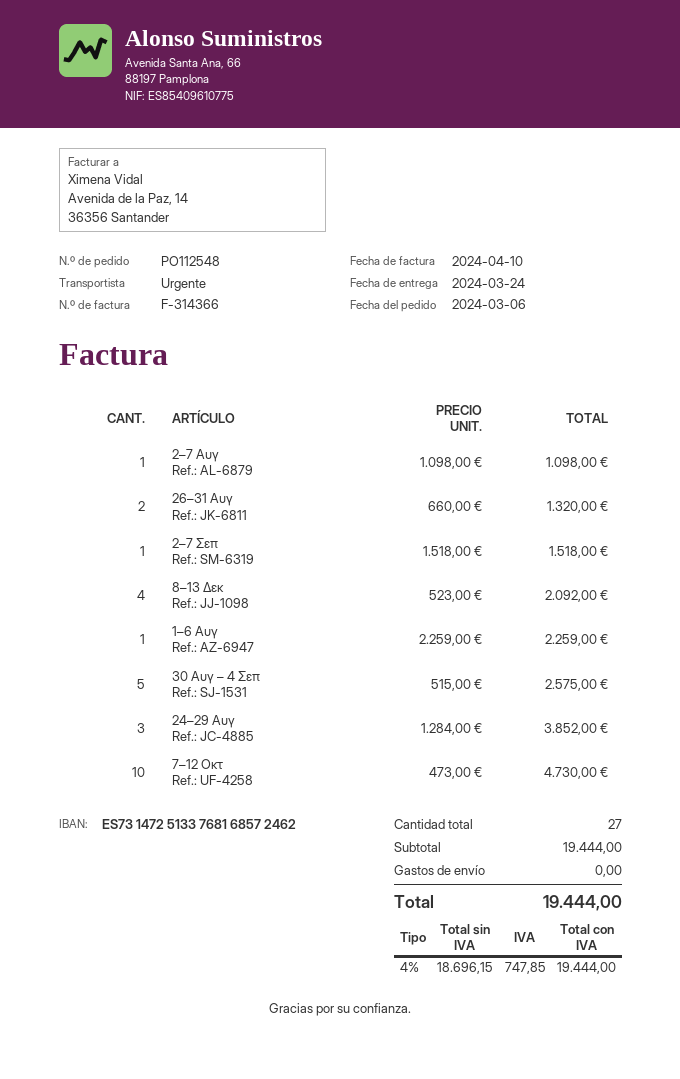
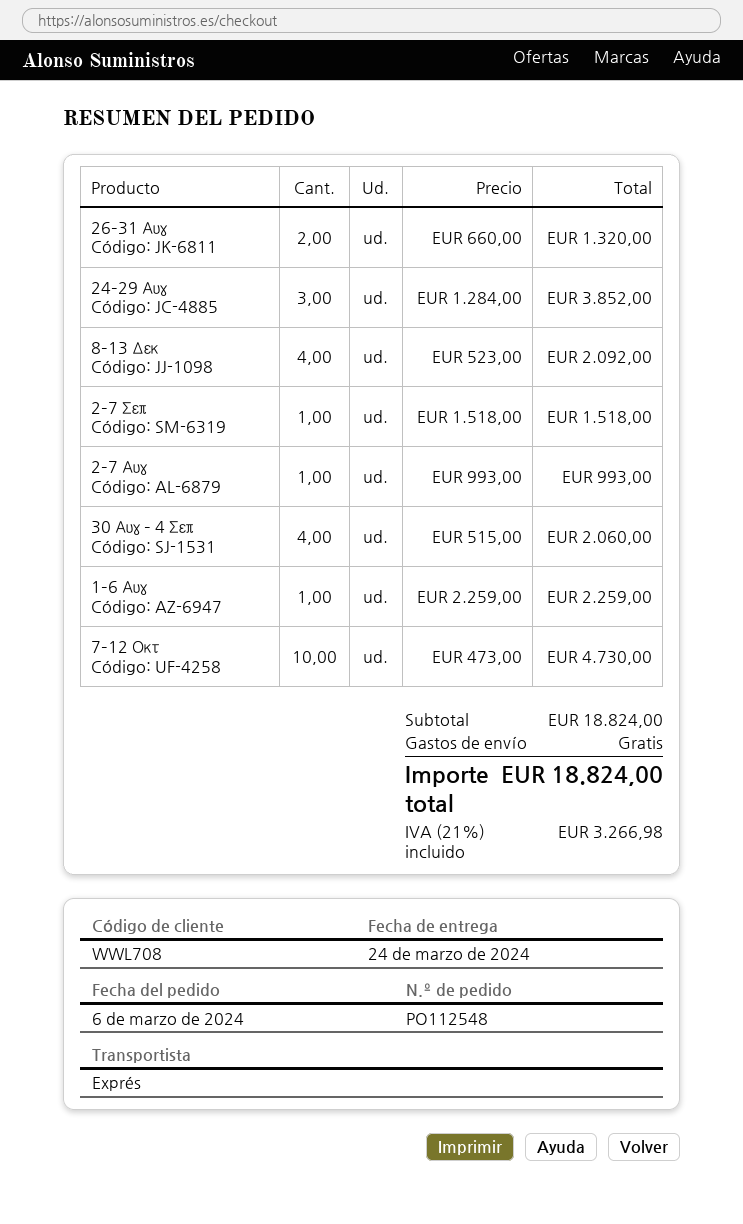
2–7 Αυγ: 1 x 1098.00 = 1098.00 -> 1 x 993.00 = 993.00
30 Αυγ – 4 Σεπ: 5 x 515.00 = 2575.00 -> 4 x 515.00 = 2060.00
subtotal: 19444.00 -> 18824.00
tax: 4% = 747.85 -> 21% = 3266.98
total: 19444.00 -> 18824.00

